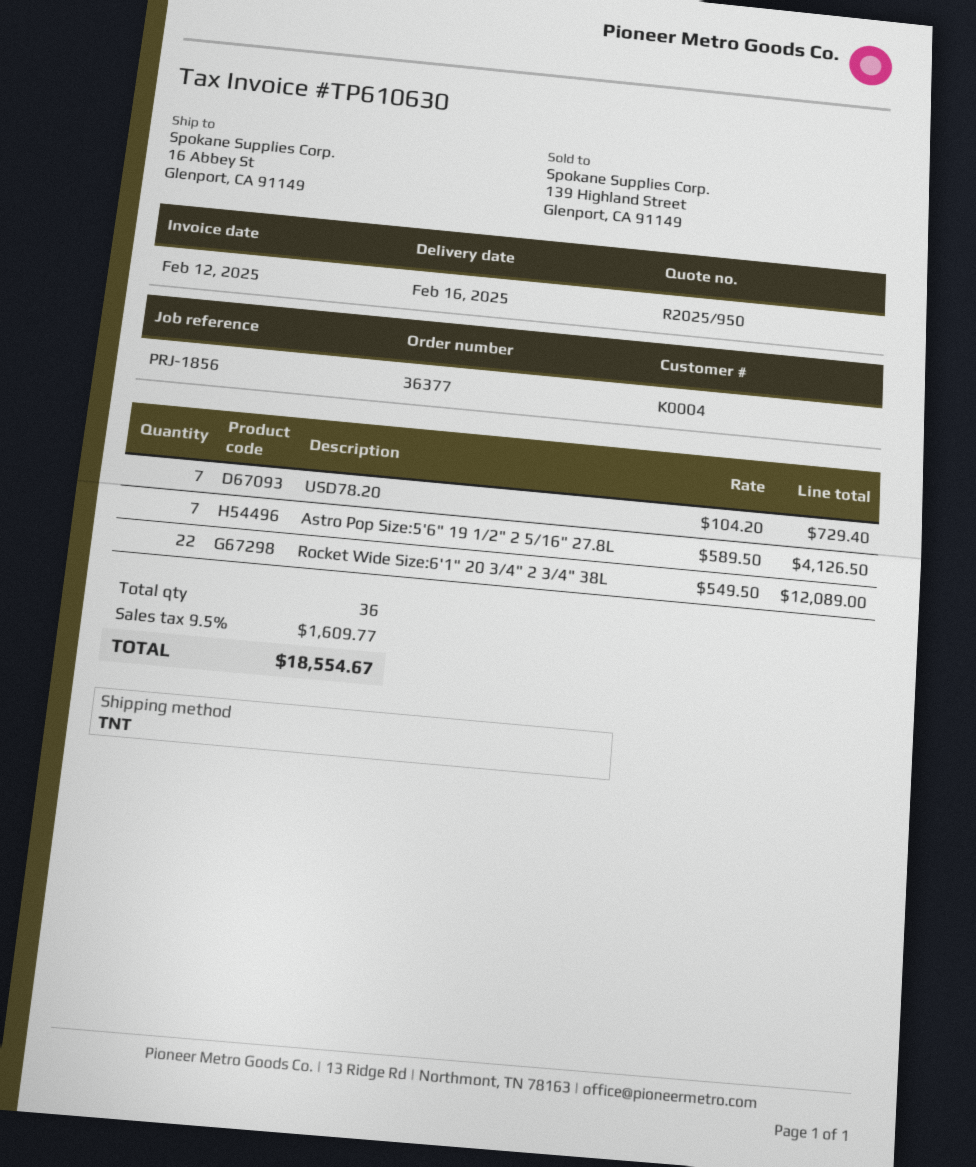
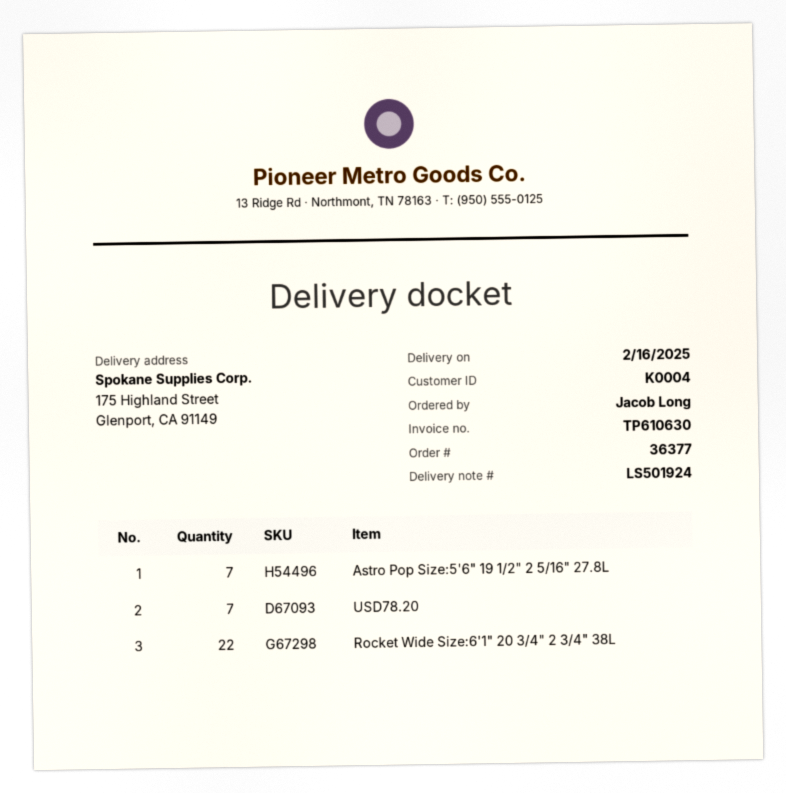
ship to: 16 Abbey St, Glenport, CA 91149 -> 175 Highland Street, Glenport, CA 91149

